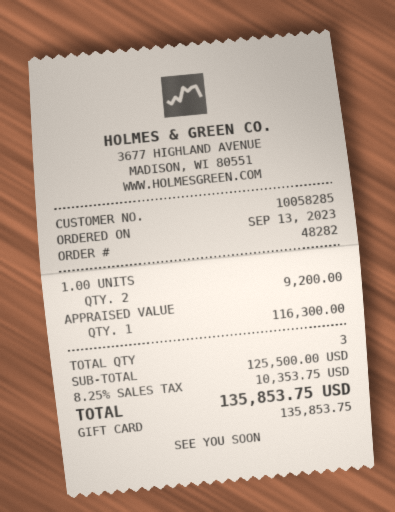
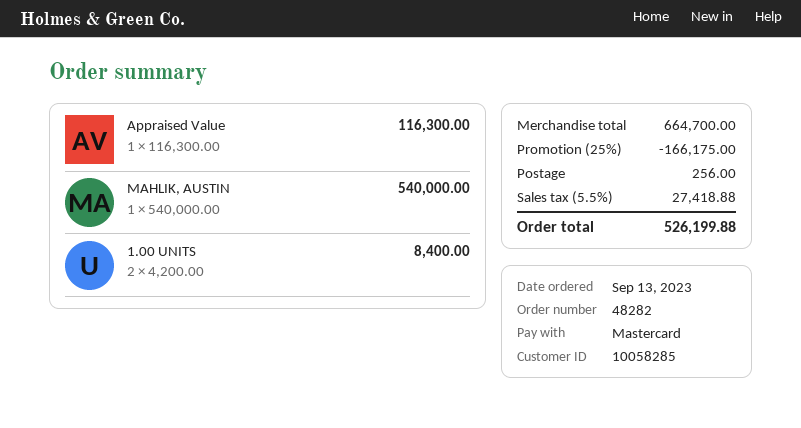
payment method: gift card -> Mastercard
1.00 UNITS: 2 for 9200.00 -> 2 for 8400.00
MAHLIK, AUSTIN: none -> 1 for 540000.00
subtotal: 125500.00 -> 664700.00
discount: none -> 25% = 166175.00
shipping: none -> 256.00
tax: 8.25% = 10353.75 -> 5.5% = 27418.88
total: 135853.75 -> 526199.88

